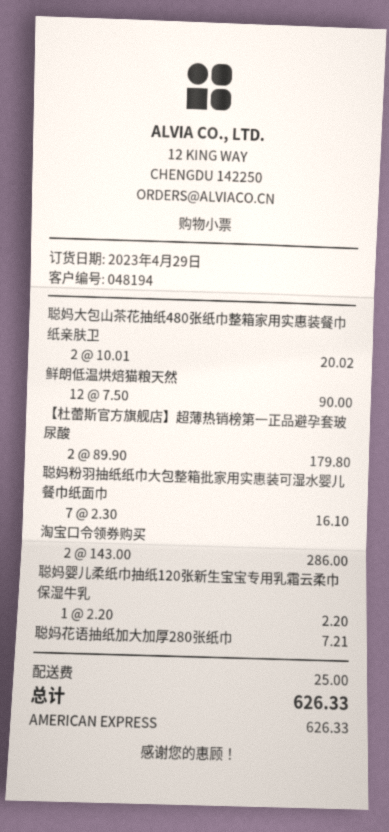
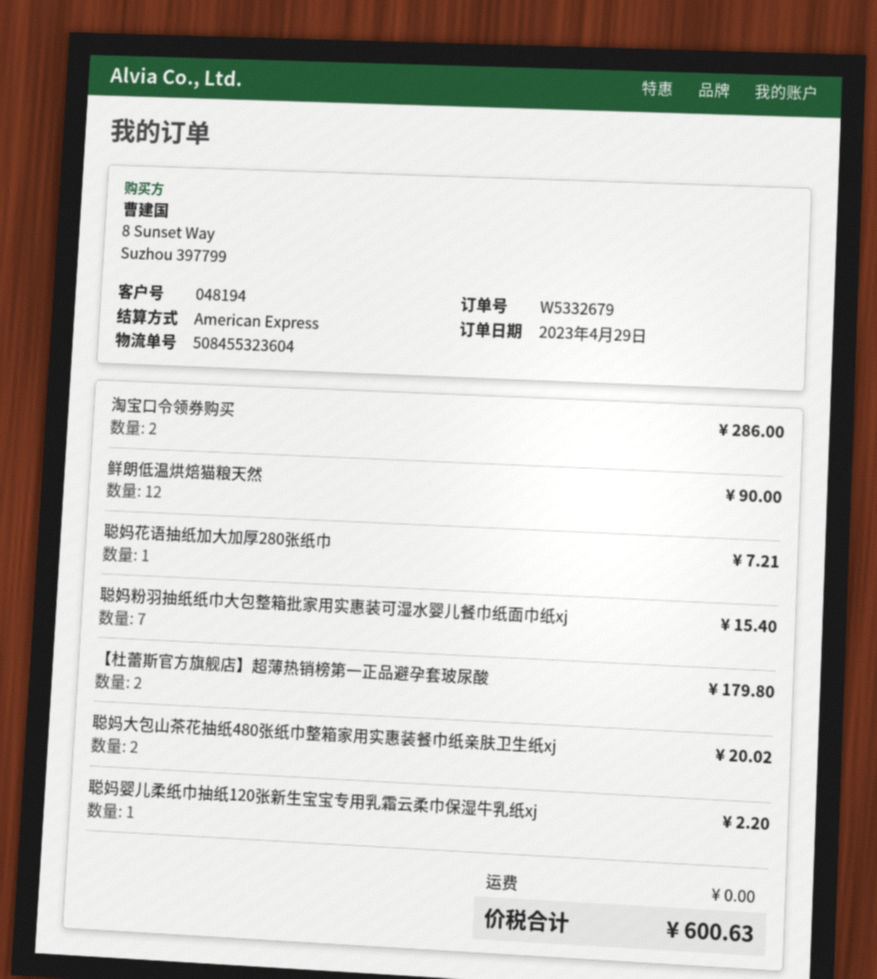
聪妈粉羽抽纸纸巾大包整箱批家用实惠装可湿水婴儿餐巾纸面巾: 7 for 16.10 -> 7 for 15.40
shipping: 25.00 -> 0.00
total: 626.33 -> 600.63

